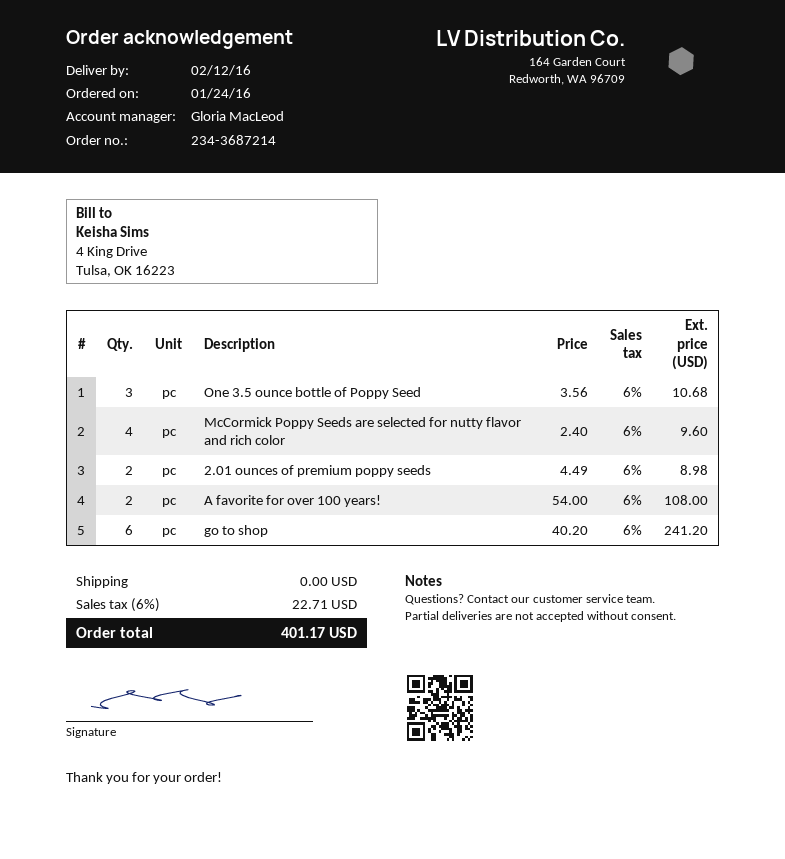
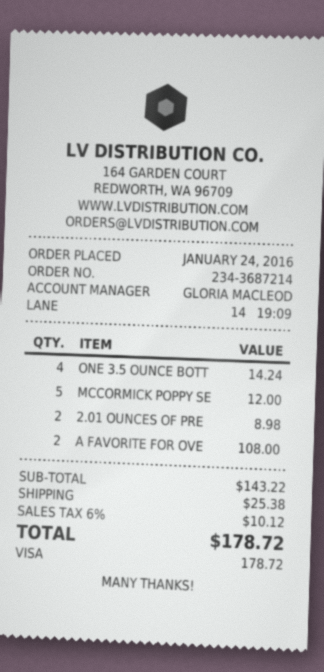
One 3.5 ounce bottle of Poppy Seed: 3 for 10.68 -> 4 for 14.24
McCormick Poppy Seeds are selected for nutty flavor and rich color: 4 for 9.60 -> 5 for 12.00
go to shop: 6 for 241.20 -> none
shipping: 0.00 -> 25.38
tax: 6% = 22.71 -> 6% = 10.12
total: 401.17 -> 178.72

